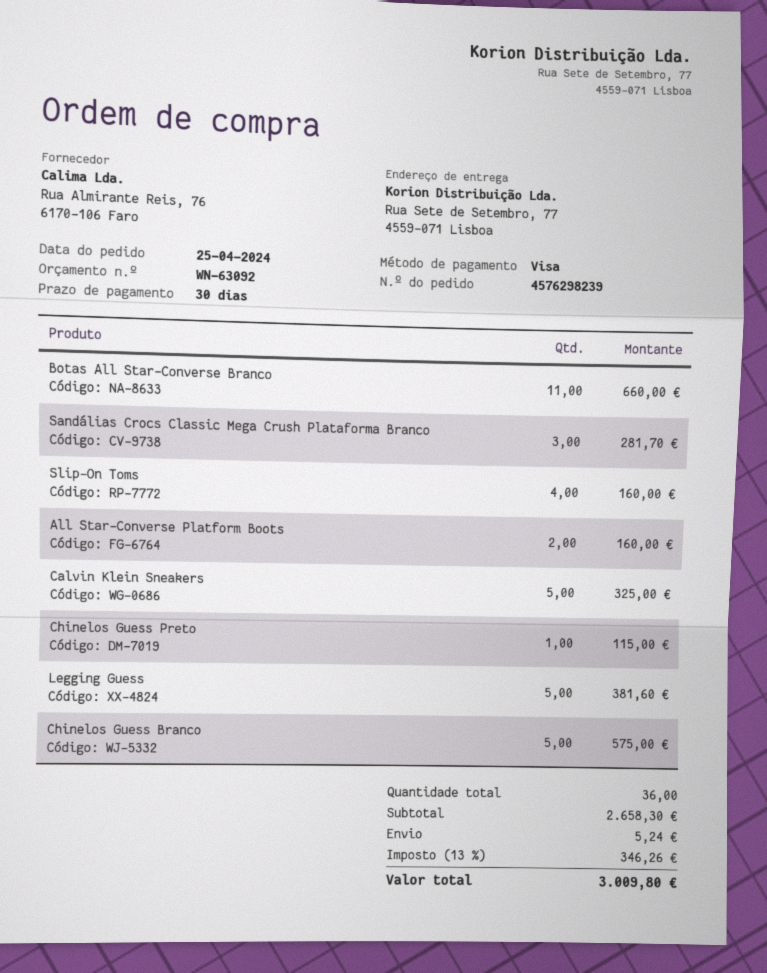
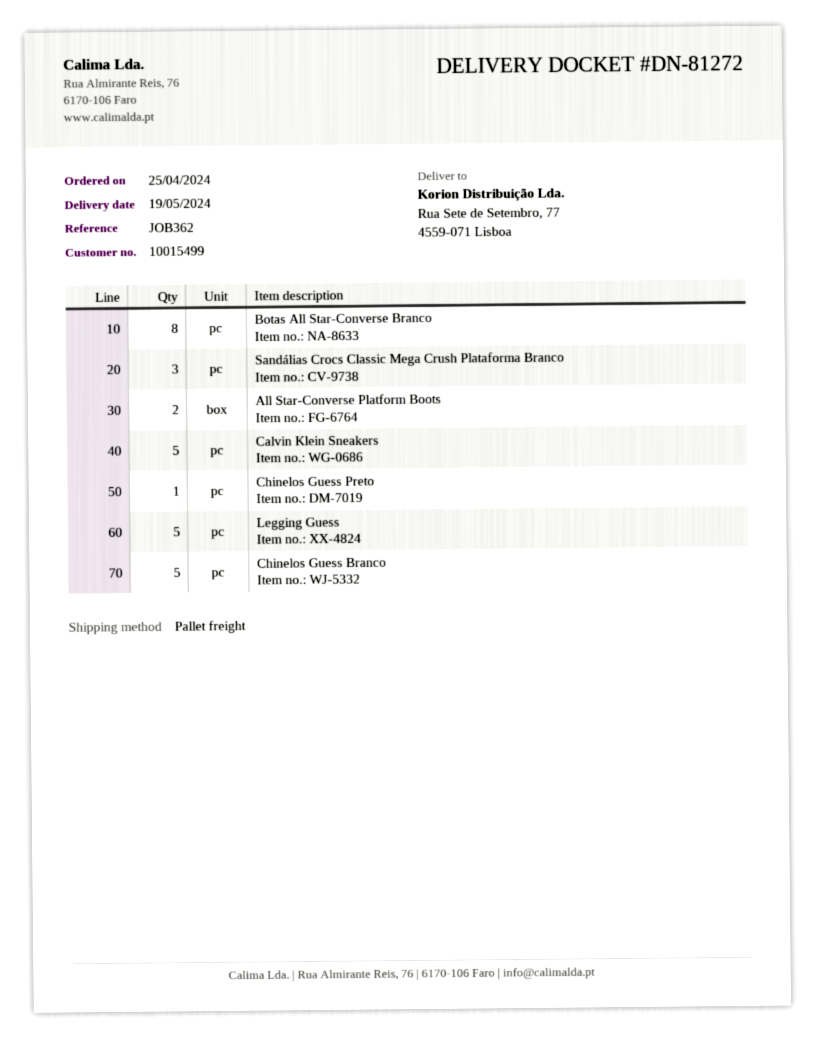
Botas All Star-Converse Branco: 11 -> 8
Slip-On Toms: 4 -> none

